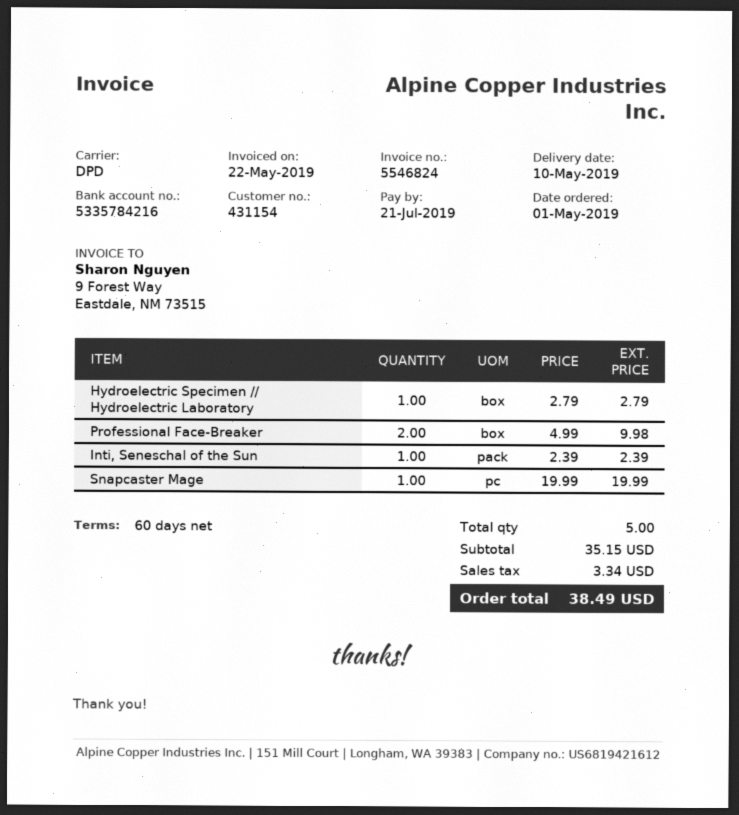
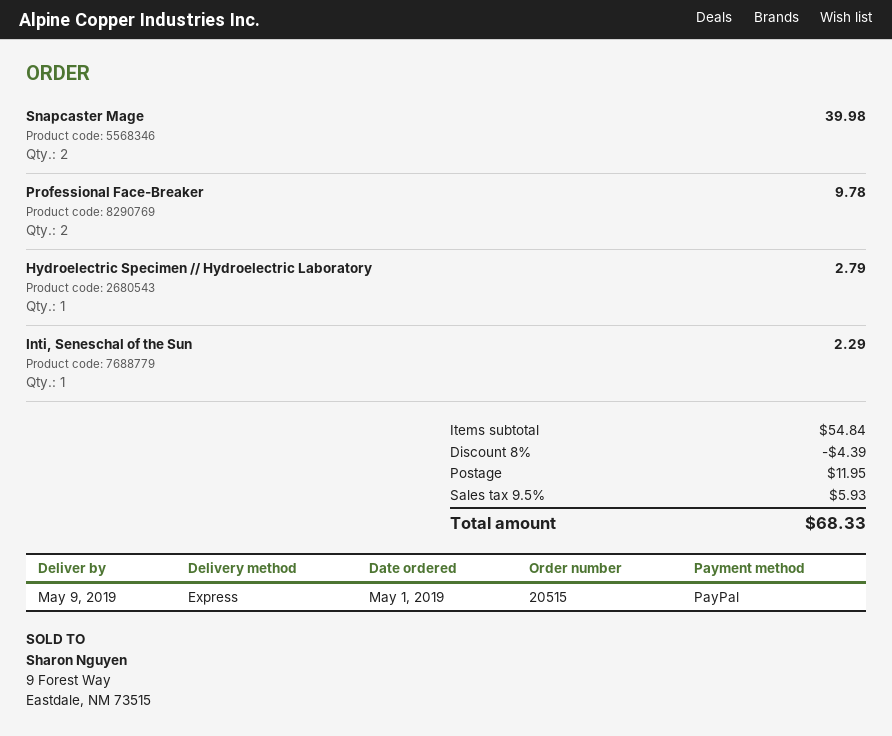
delivery date: 2019-05-10 -> 2019-05-09
shipping method: DPD -> express
Professional Face-Breaker: 2 for 9.98 -> 2 for 9.78
Inti, Seneschal of the Sun: 1 for 2.39 -> 1 for 2.29
Snapcaster Mage: 1 for 19.99 -> 2 for 39.98
subtotal: 35.15 -> 54.84
discount: none -> 8% = 4.39
shipping: none -> 11.95
tax: 3.34 -> 5.93
total: 38.49 -> 68.33

